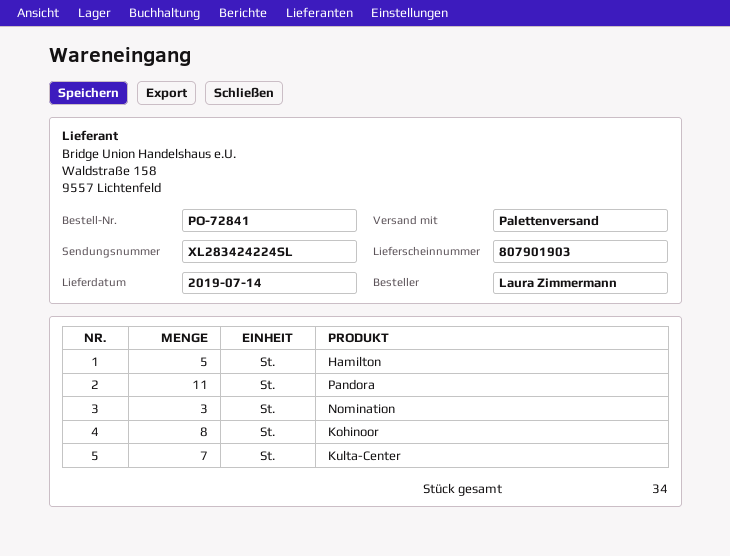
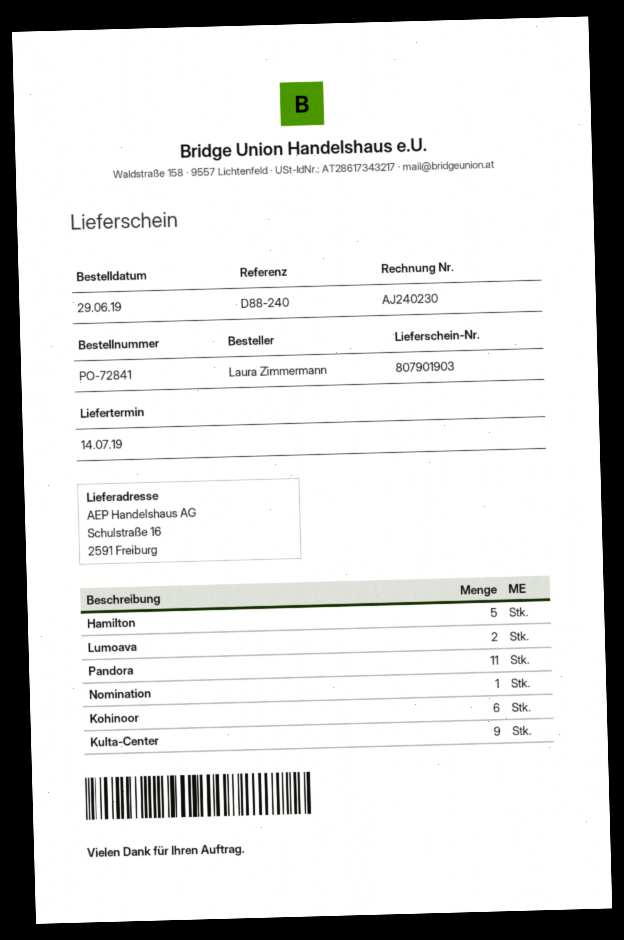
Nomination: 3 -> 1
Kohinoor: 8 -> 6
Kulta-Center: 7 -> 9
Lumoava: none -> 2

